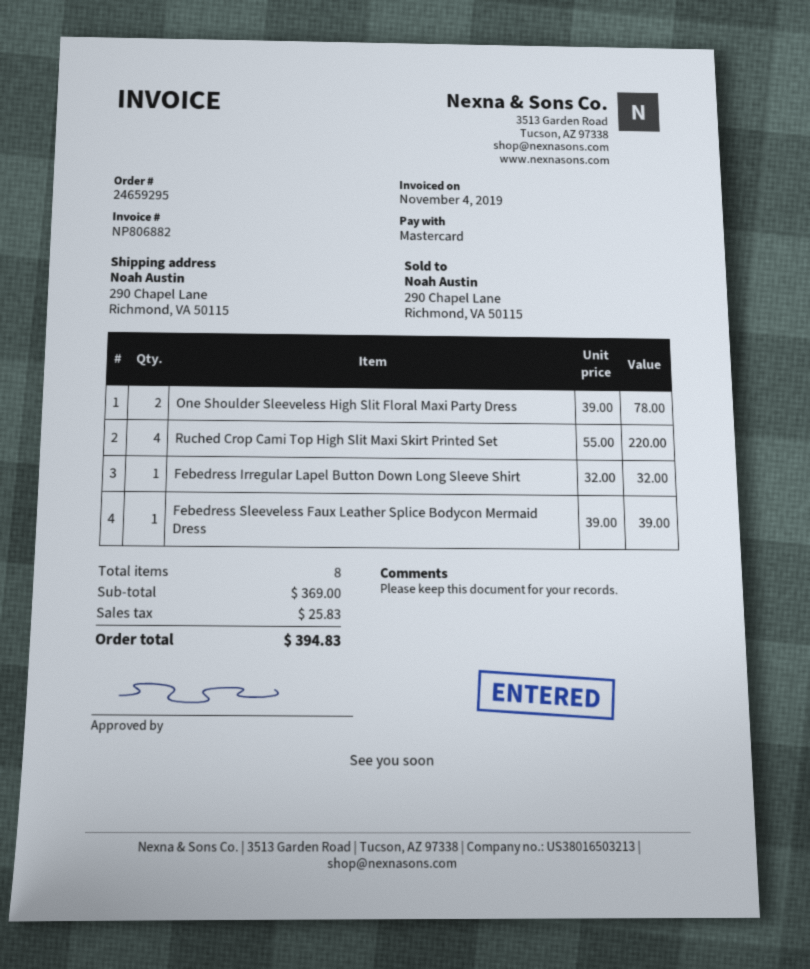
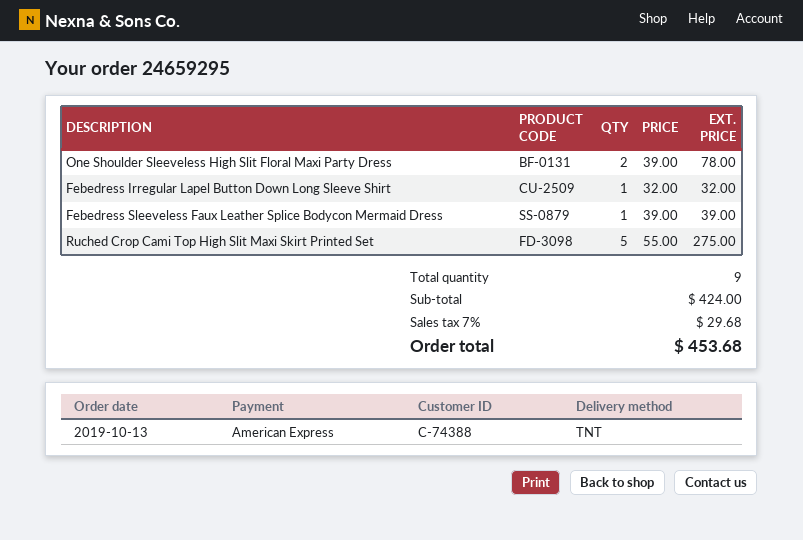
payment method: Mastercard -> American Express
Ruched Crop Cami Top High Slit Maxi Skirt Printed Set: 4 x 55.00 = 220.00 -> 5 x 55.00 = 275.00
total quantity: 8 -> 9
subtotal: 369.00 -> 424.00
tax: 25.83 -> 29.68
total: 394.83 -> 453.68

